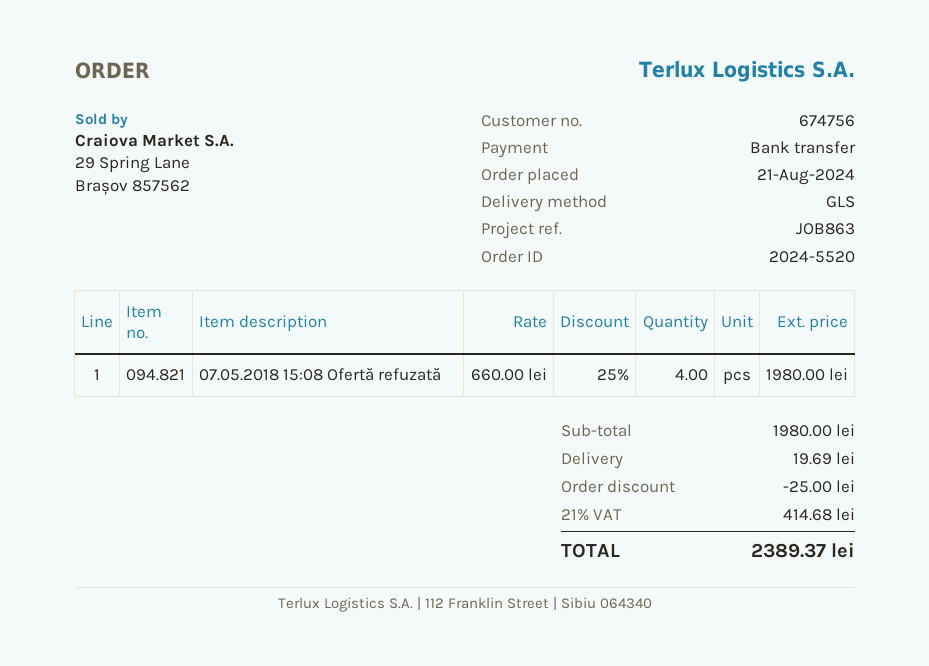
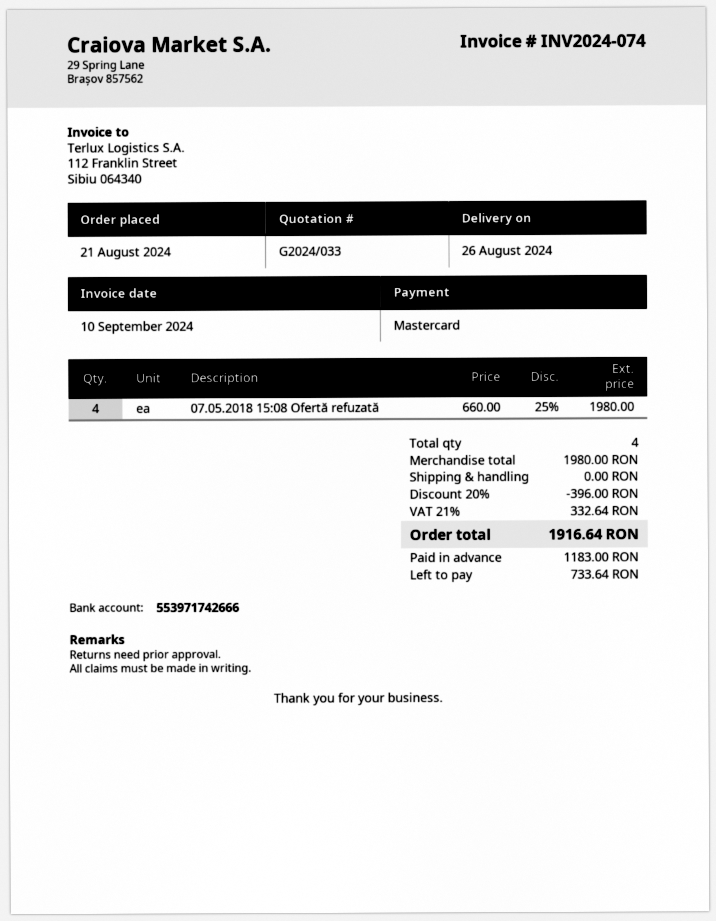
payment method: bank transfer -> Mastercard
discount: 25.00 -> 396.00
shipping: 19.69 -> 0.00
tax: 21% = 414.68 -> 21% = 332.64
total: 2389.37 -> 1916.64

